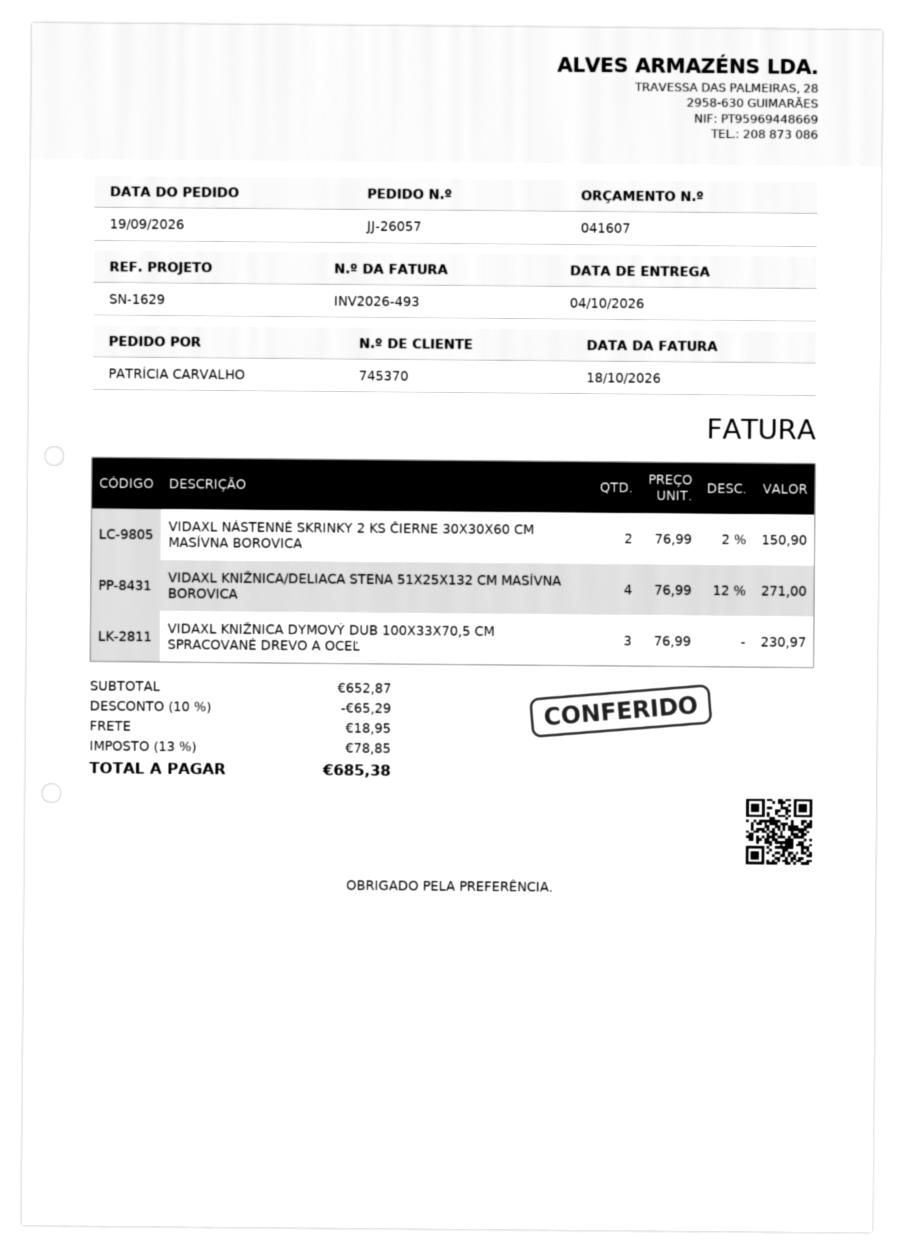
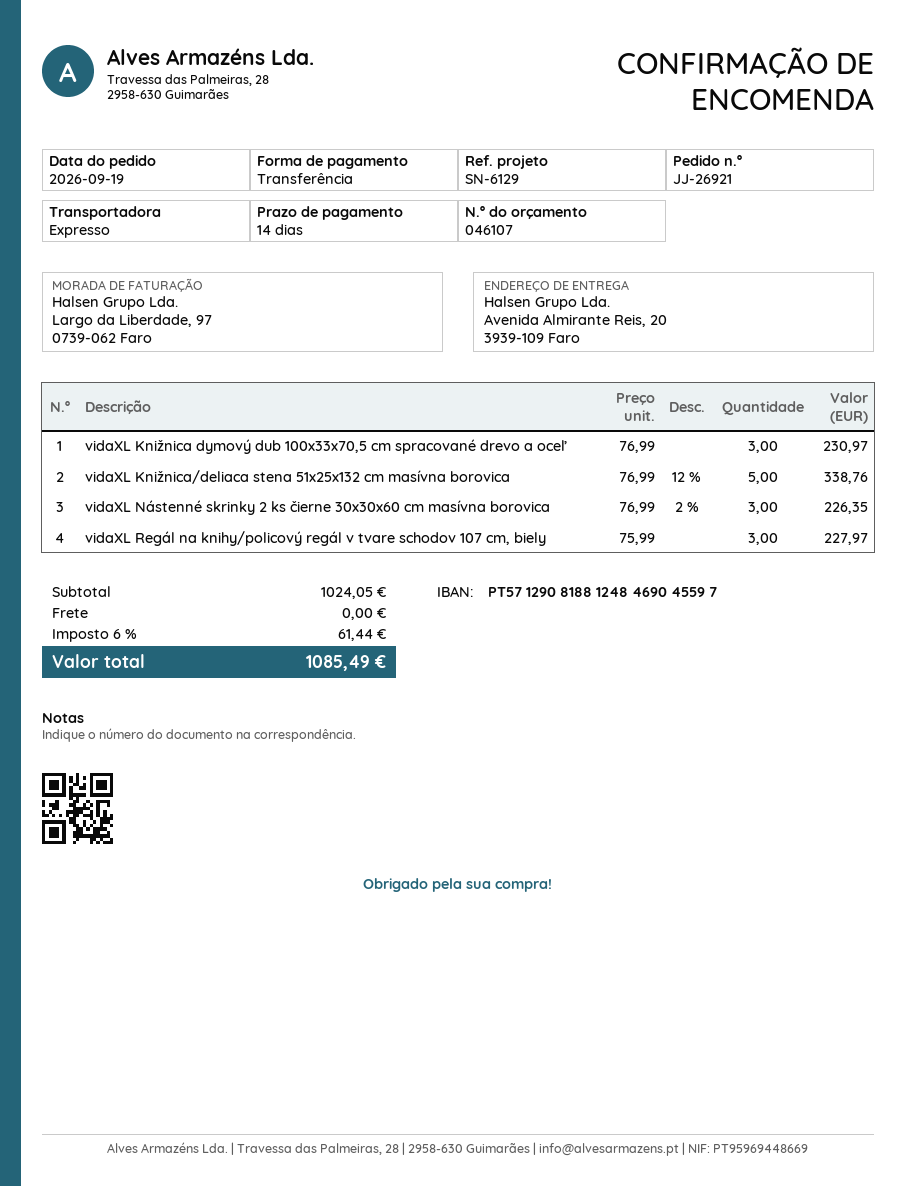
quote number: 041607 -> 046107
order number: JJ-26057 -> JJ-26921
reference: SN-1629 -> SN-6129
VIDAXL NÁSTENNÉ SKRINKY 2 KS ČIERNE 30X30X60 CM MASÍVNA BOROVICA: 2 x 76.99 - 2% = 150.90 -> 3 x 76.99 - 2% = 226.35
VIDAXL KNIŽNICA/DELIACA STENA 51X25X132 CM MASÍVNA BOROVICA: 4 x 76.99 - 12% = 271.00 -> 5 x 76.99 - 12% = 338.76
vidaXL Regál na knihy/policový regál v tvare schodov 107 cm, biely: none -> 3 x 75.99 = 227.97
subtotal: 652.87 -> 1024.05
discount: 10% = 65.29 -> none
shipping: 18.95 -> 0.00
tax: 13% = 78.85 -> 6% = 61.44
total: 685.38 -> 1085.49

